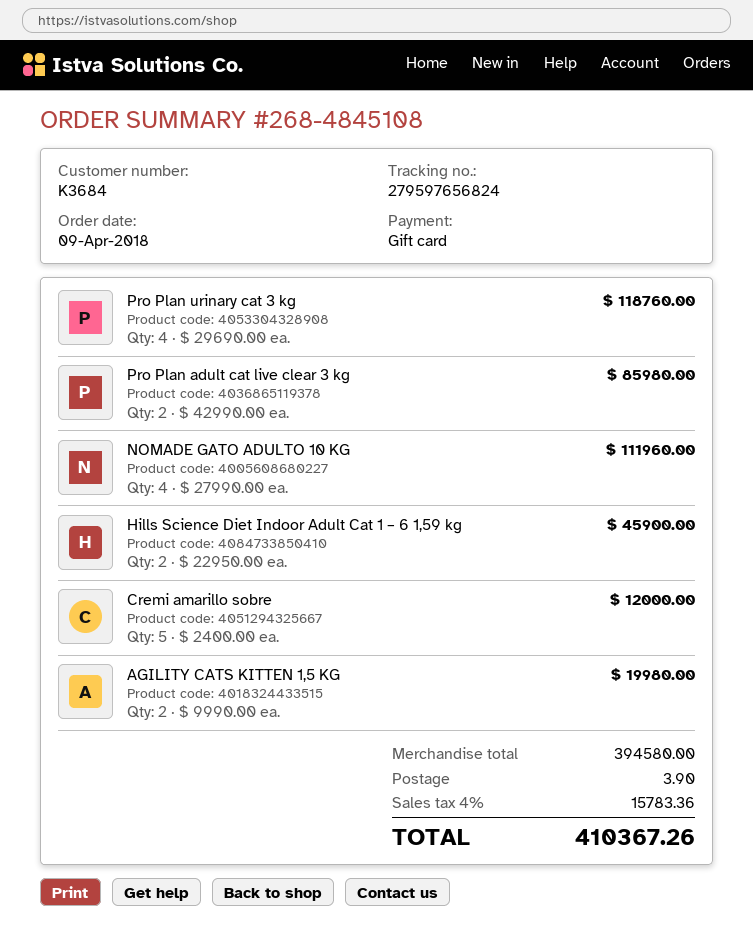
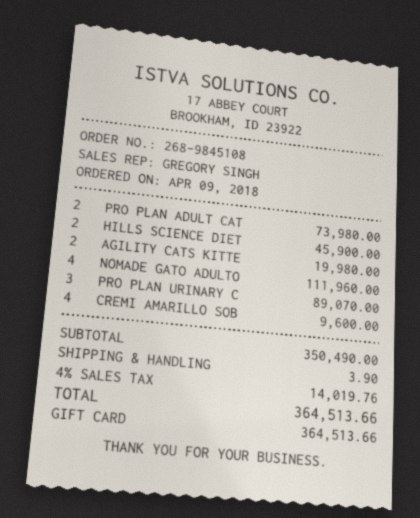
order number: 268-4845108 -> 268-9845108
Pro Plan urinary cat 3 kg: 4 for 118760.00 -> 3 for 89070.00
Pro Plan adult cat live clear 3 kg: 2 for 85980.00 -> 2 for 73980.00
Cremi amarillo sobre: 5 for 12000.00 -> 4 for 9600.00
subtotal: 394580.00 -> 350490.00
tax: 4% = 15783.36 -> 4% = 14019.76
total: 410367.26 -> 364513.66

